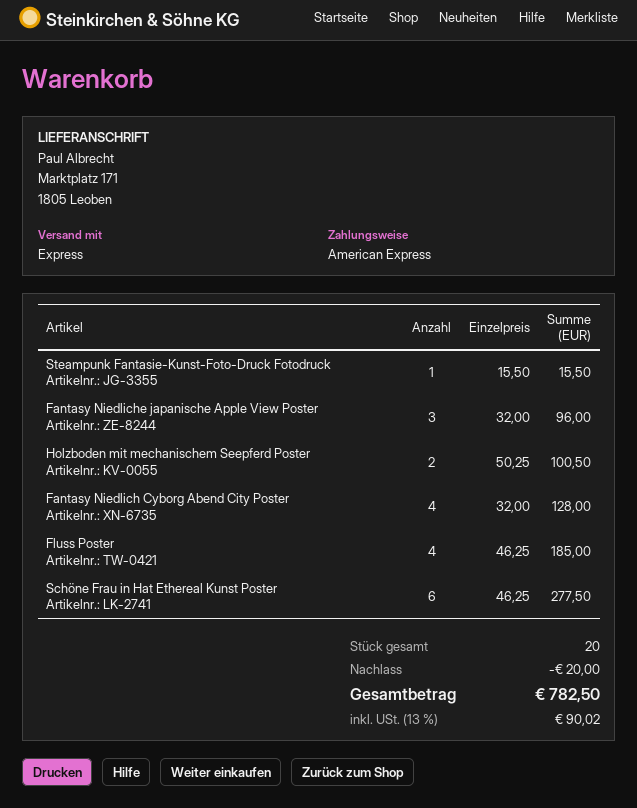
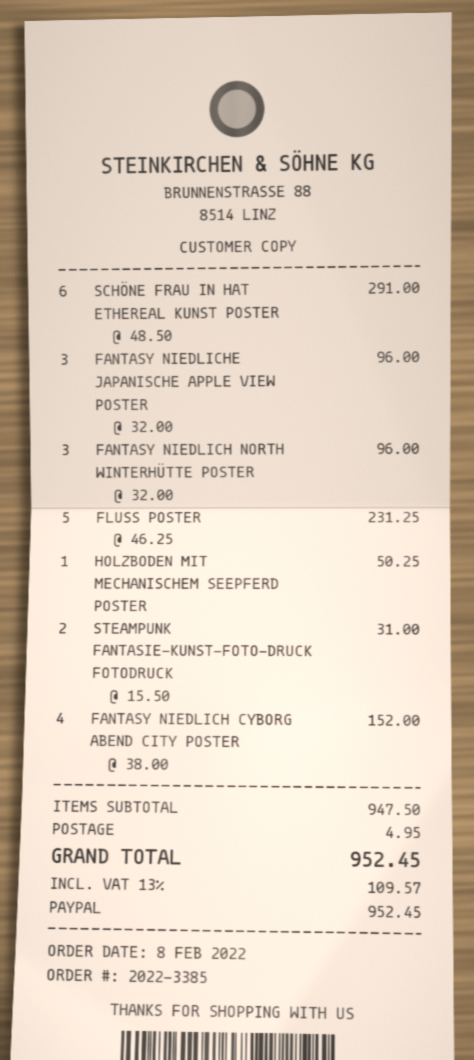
payment method: American Express -> PayPal
Steampunk Fantasie-Kunst-Foto-Druck Fotodruck: 1 x 15.50 = 15.50 -> 2 x 15.50 = 31.00
Holzboden mit mechanischem Seepferd Poster: 2 x 50.25 = 100.50 -> 1 x 50.25 = 50.25
Fantasy Niedlich Cyborg Abend City Poster: 4 x 32.00 = 128.00 -> 4 x 38.00 = 152.00
Fluss Poster: 4 x 46.25 = 185.00 -> 5 x 46.25 = 231.25
Schöne Frau in Hat Ethereal Kunst Poster: 6 x 46.25 = 277.50 -> 6 x 48.50 = 291.00
FANTASY NIEDLICH NORTH WINTERHÜTTE POSTER: none -> 3 x 32.00 = 96.00
discount: 20.00 -> none
shipping: none -> 4.95
tax: 13% = 90.02 -> 13% = 109.57
total: 782.50 -> 952.45

